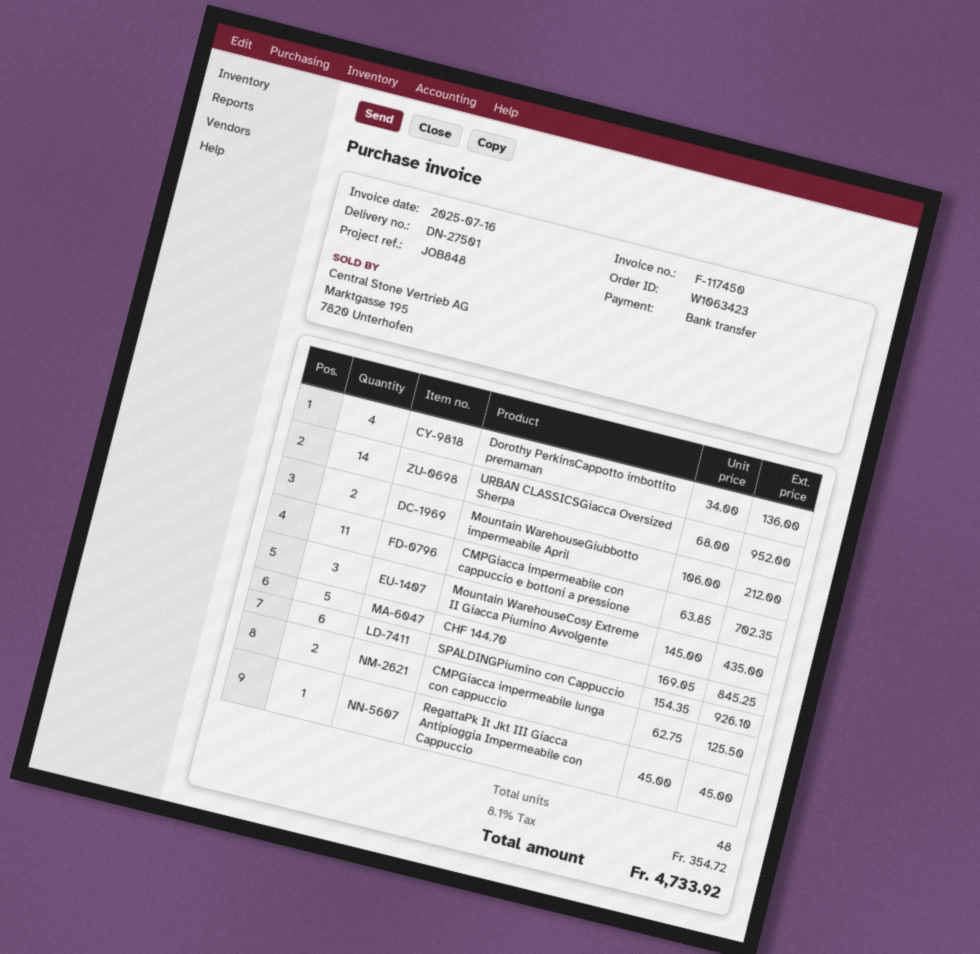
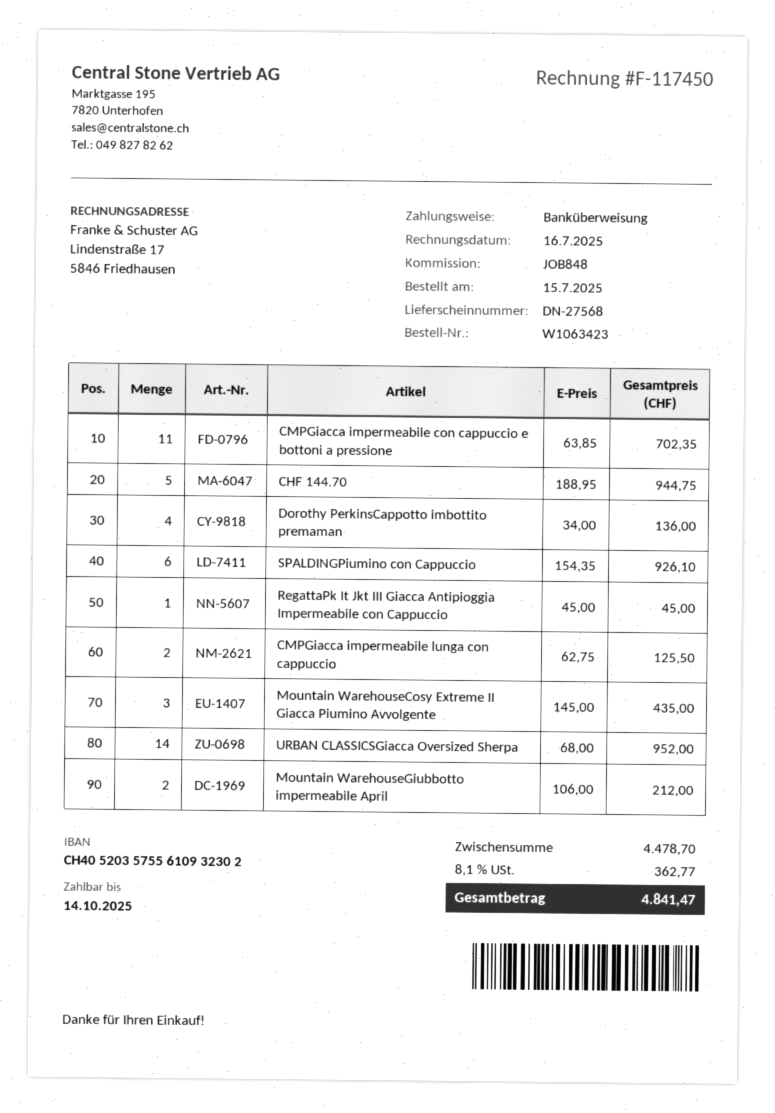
delivery note number: DN-27501 -> DN-27568
CHF 144.70: 5 x 169.05 = 845.25 -> 5 x 188.95 = 944.75
tax: 8.1% = 354.72 -> 8.1% = 362.77
total: 4733.92 -> 4841.47

